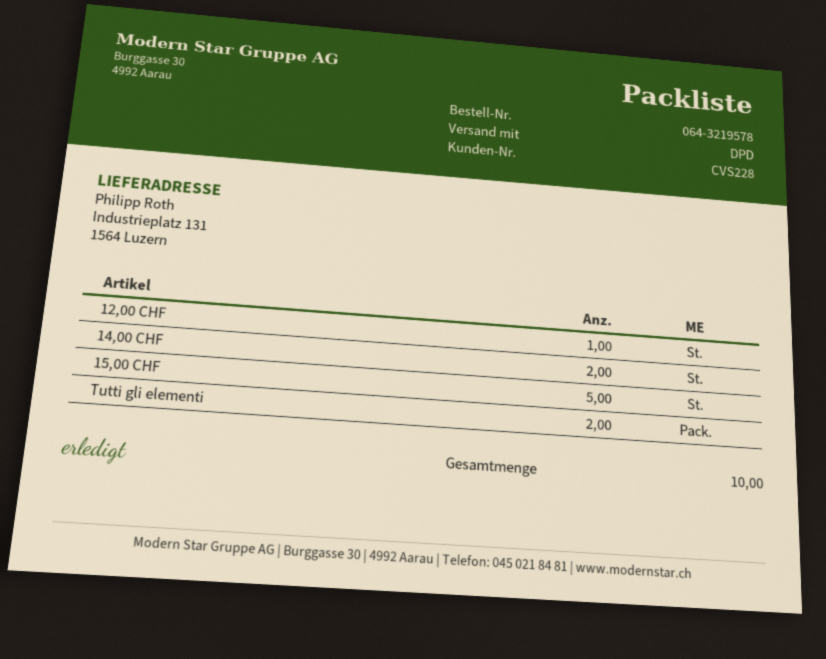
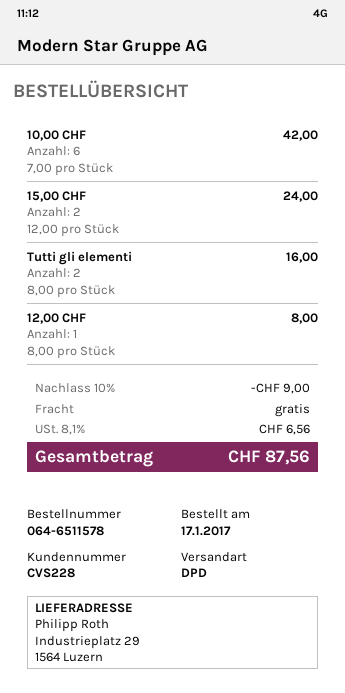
order number: 064-3219578 -> 064-6511578
ship to: Industrieplatz 131, 1564 Luzern -> Industrieplatz 29, 1564 Luzern
14,00 CHF: 2 -> none
15,00 CHF: 5 -> 2
10,00 CHF: none -> 6

